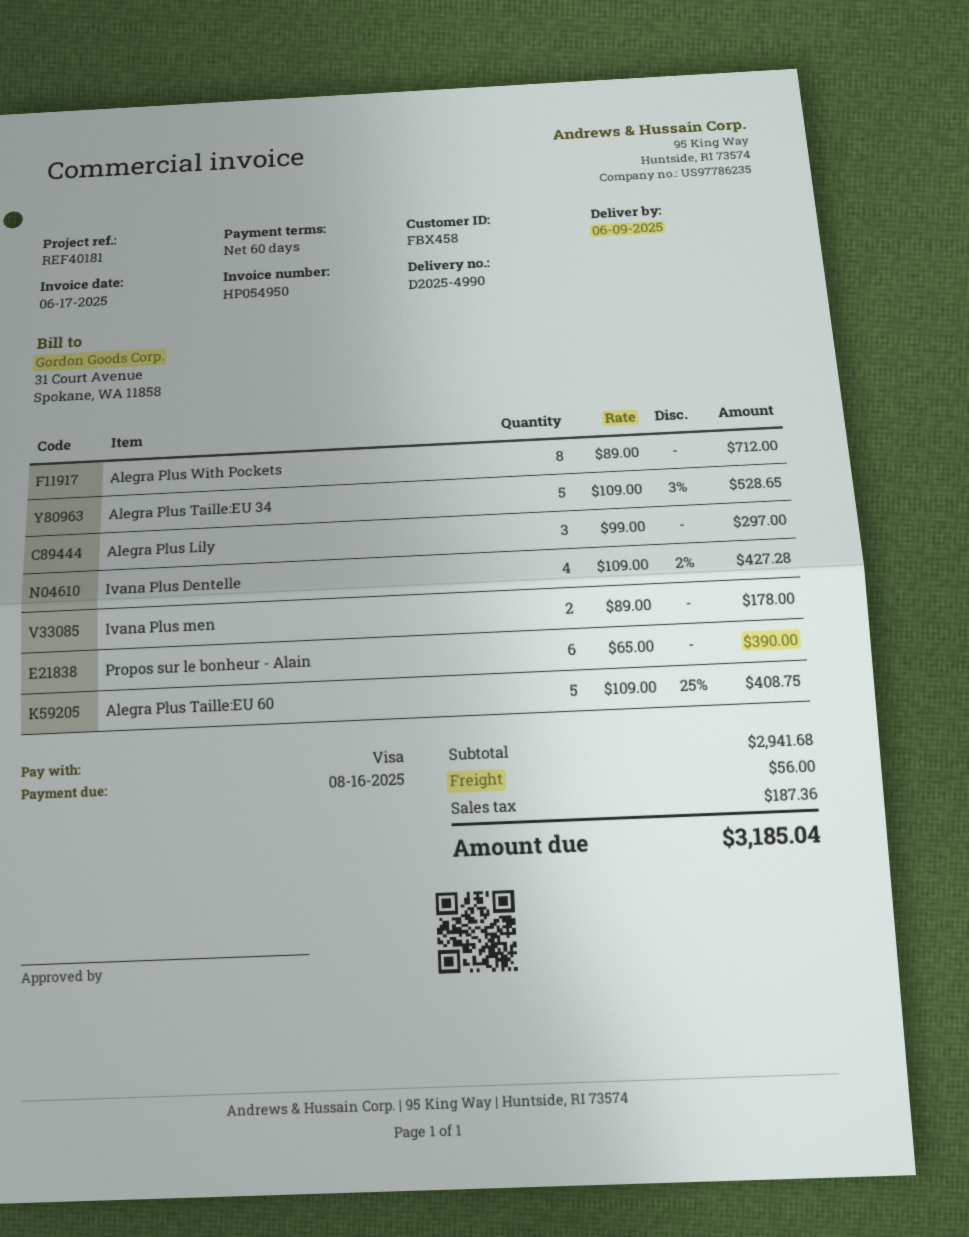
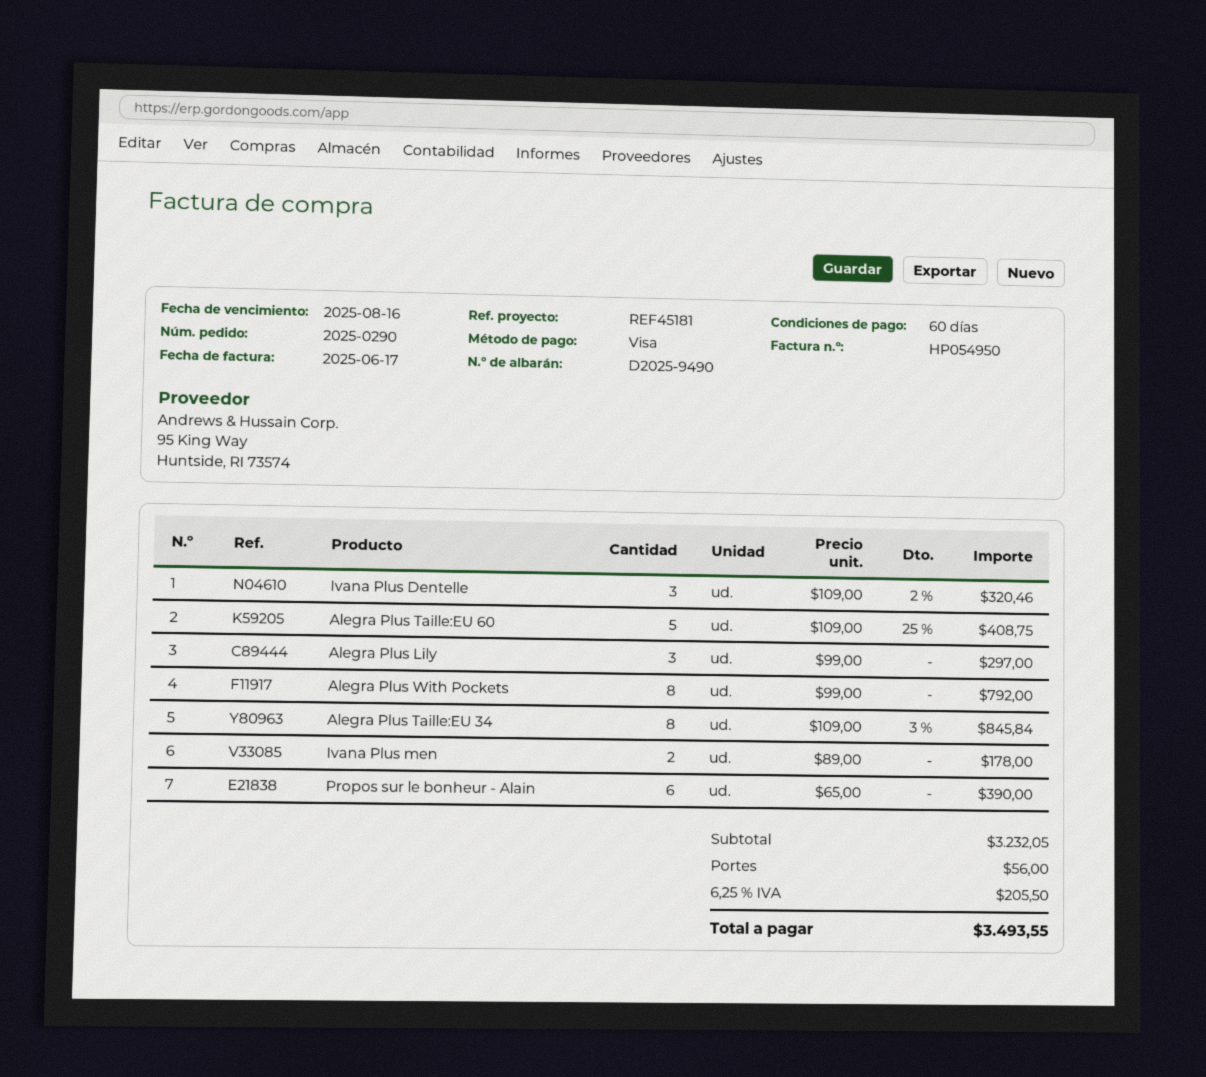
delivery note number: D2025-4990 -> D2025-9490
reference: REF40181 -> REF45181
Alegra Plus With Pockets: 8 x 89.00 = 712.00 -> 8 x 99.00 = 792.00
Alegra Plus Taille:EU 34: 5 x 109.00 - 3% = 528.65 -> 8 x 109.00 - 3% = 845.84
Ivana Plus Dentelle: 4 x 109.00 - 2% = 427.28 -> 3 x 109.00 - 2% = 320.46
subtotal: 2941.68 -> 3232.05
tax: 187.36 -> 205.50
total: 3185.04 -> 3493.55

